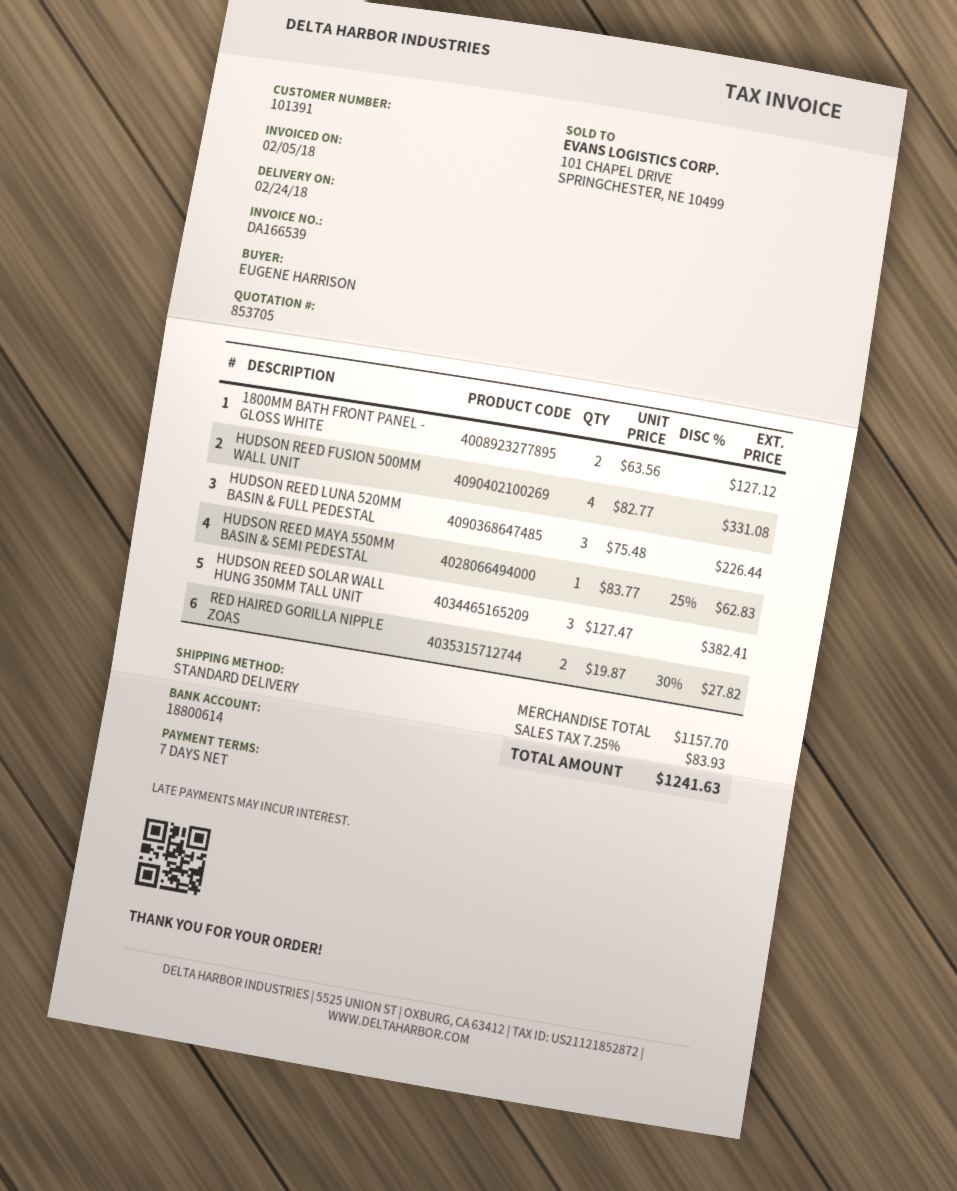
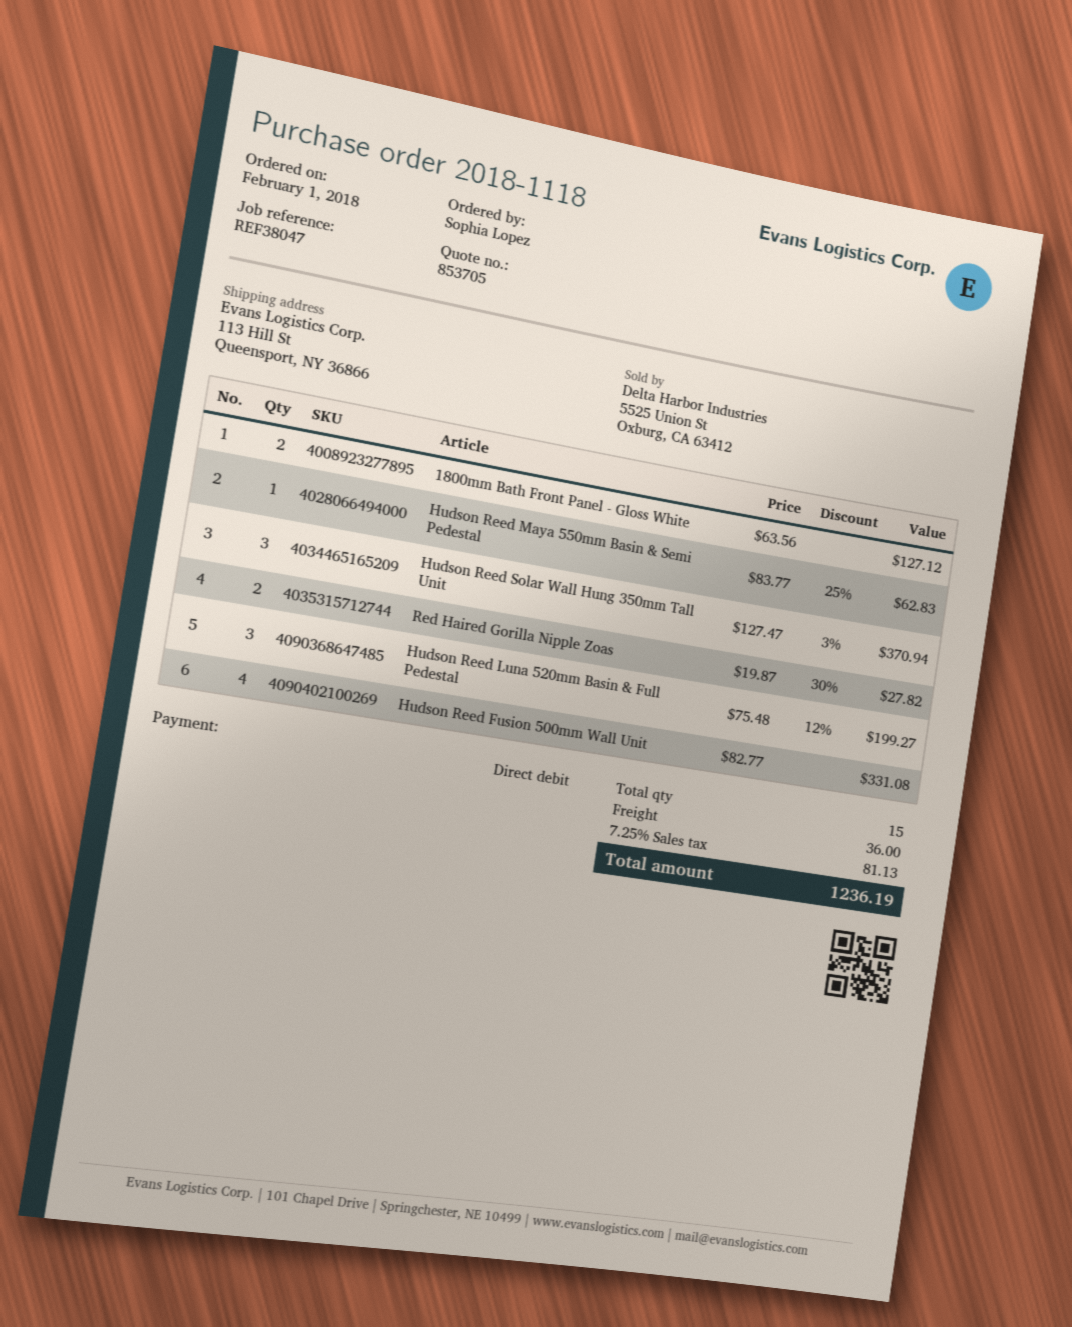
ordered by: EUGENE HARRISON -> Sophia Lopez
HUDSON REED LUNA 520MM BASIN & FULL PEDESTAL: 3 x 75.48 = 226.44 -> 3 x 75.48 - 12% = 199.27
HUDSON REED SOLAR WALL HUNG 350MM TALL UNIT: 3 x 127.47 = 382.41 -> 3 x 127.47 - 3% = 370.94
shipping: none -> 36.00
tax: 7.25% = 83.93 -> 7.25% = 81.13
total: 1241.63 -> 1236.19

